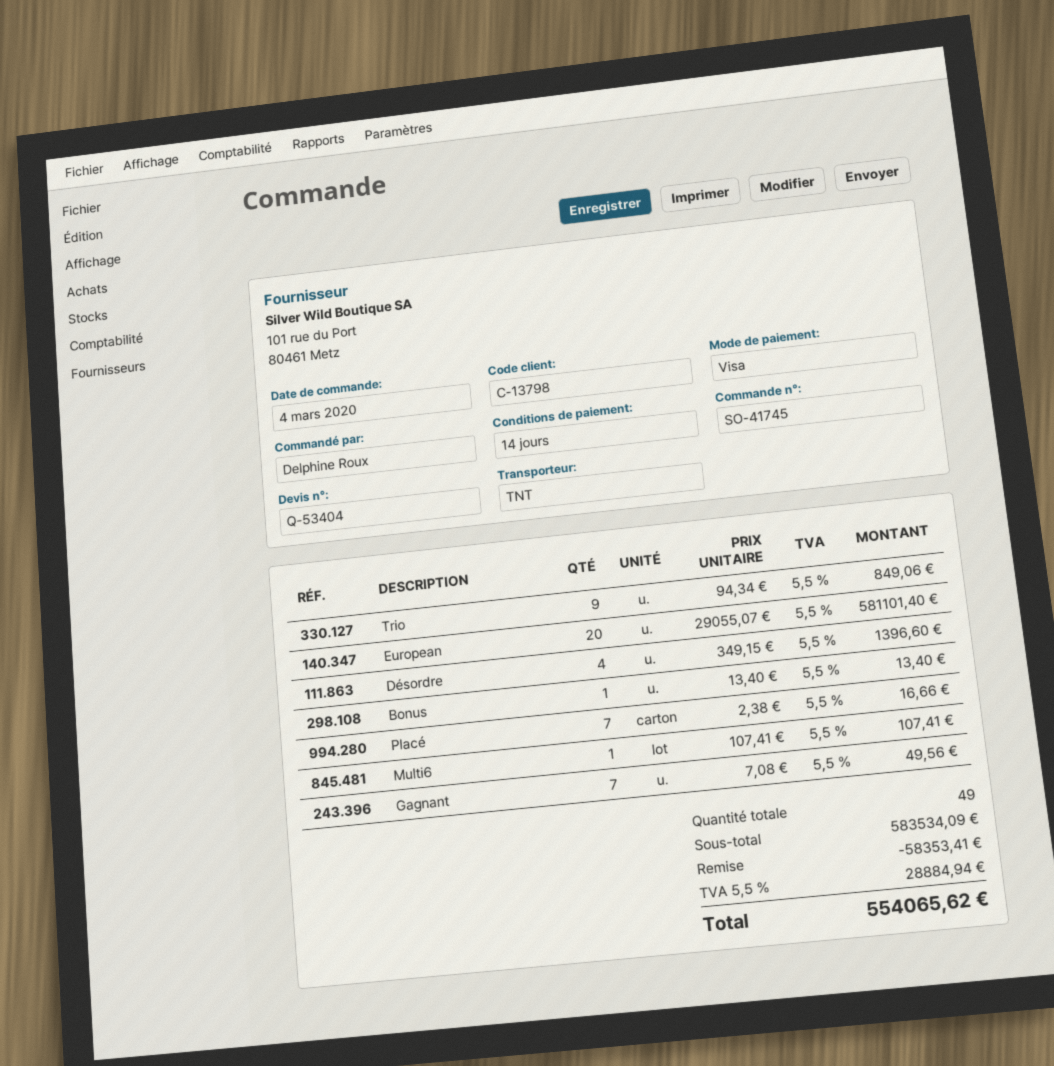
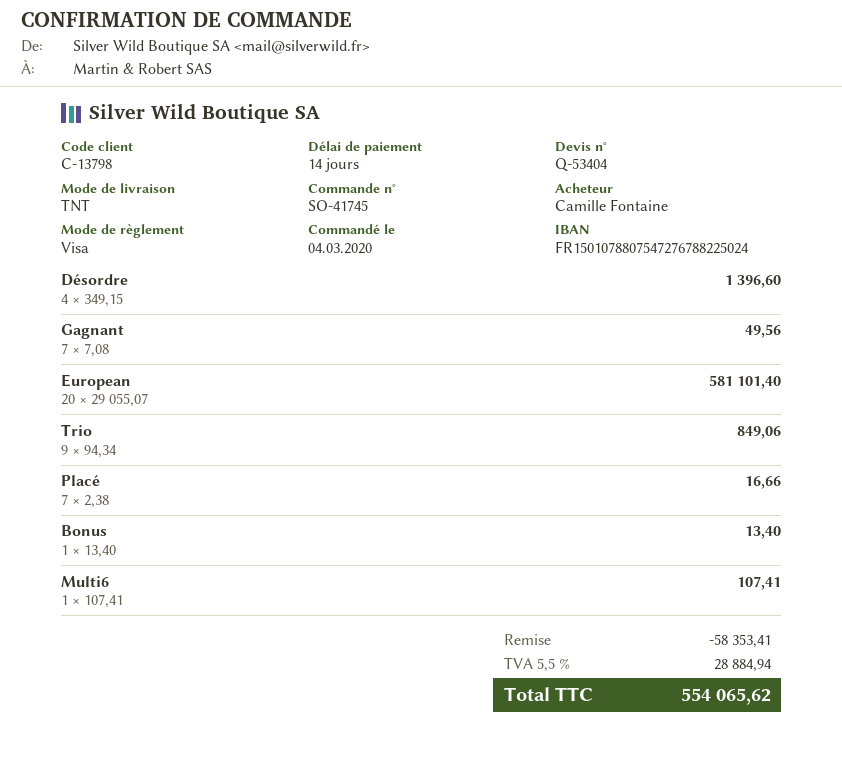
ordered by: Delphine Roux -> Camille Fontaine

